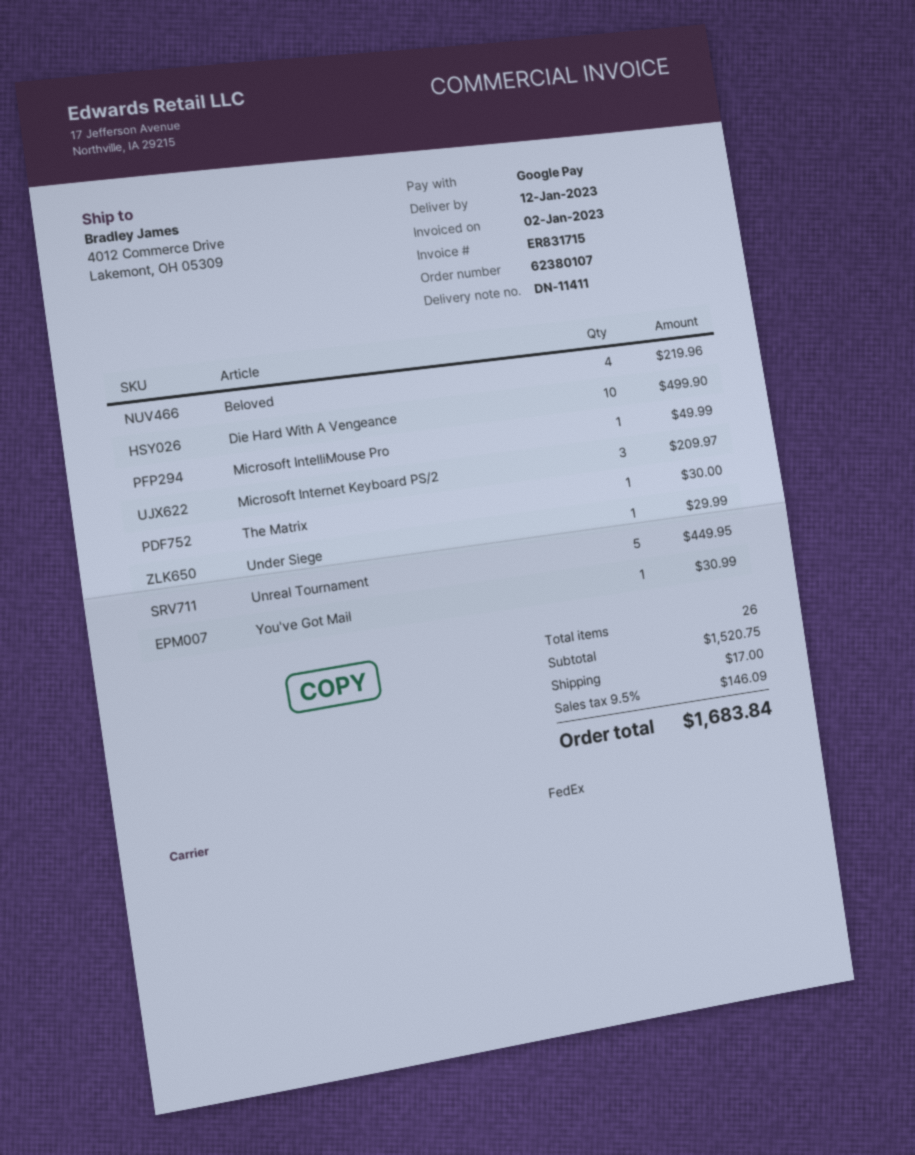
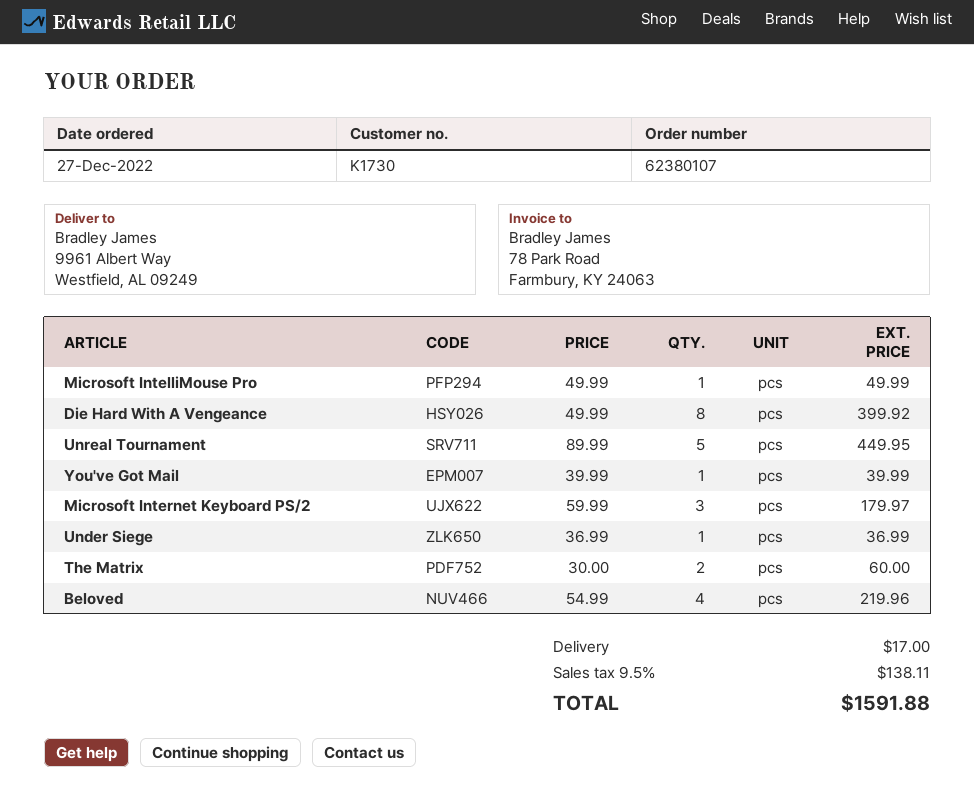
ship to: 4012 Commerce Drive, Lakemont, OH 05309 -> 9961 Albert Way, Westfield, AL 09249
Die Hard With A Vengeance: 10 for 499.90 -> 8 for 399.92
Microsoft Internet Keyboard PS/2: 3 for 209.97 -> 3 for 179.97
The Matrix: 1 for 30.00 -> 2 for 60.00
Under Siege: 1 for 29.99 -> 1 for 36.99
You've Got Mail: 1 for 30.99 -> 1 for 39.99
tax: 9.5% = 146.09 -> 9.5% = 138.11
total: 1683.84 -> 1591.88

